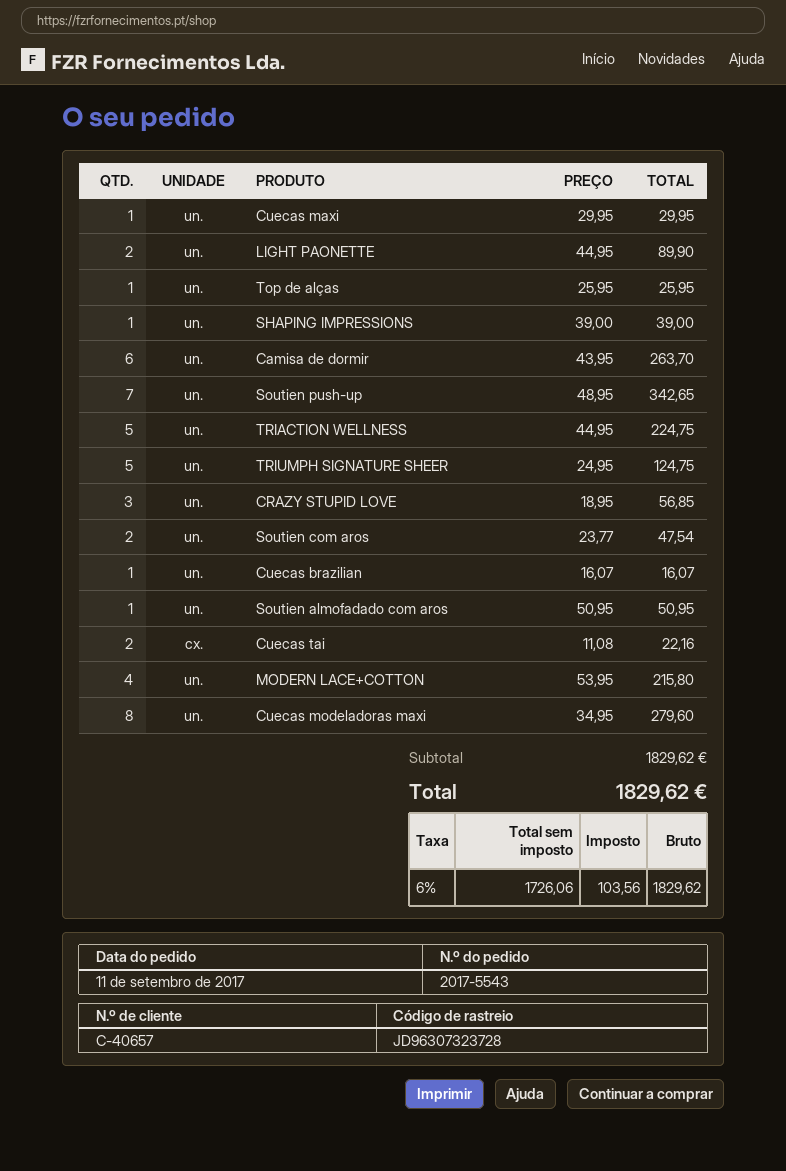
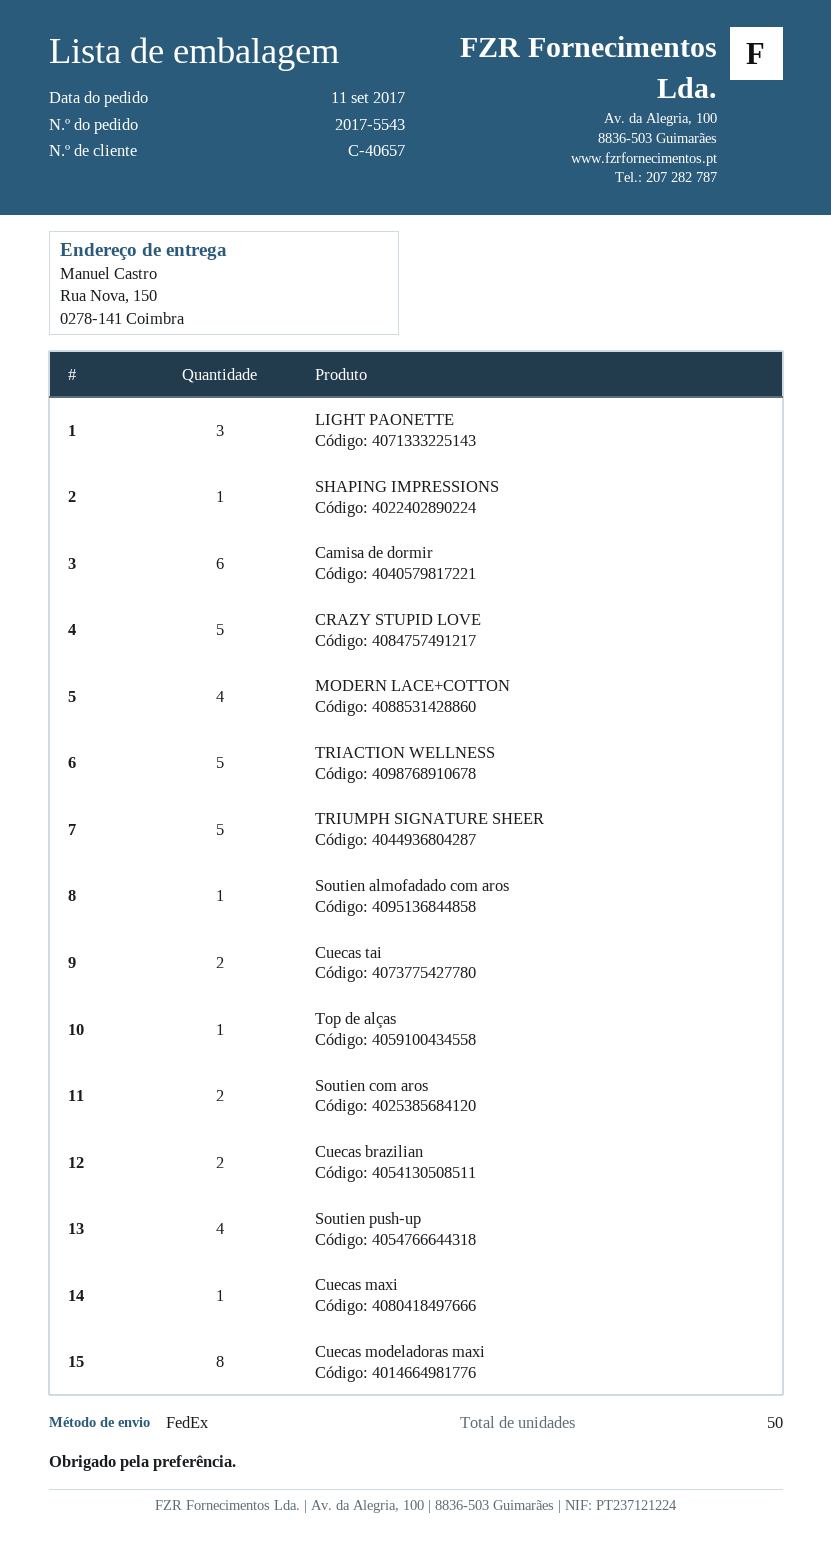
LIGHT PAONETTE: 2 -> 3
Soutien push-up: 7 -> 4
CRAZY STUPID LOVE: 3 -> 5
Cuecas brazilian: 1 -> 2

